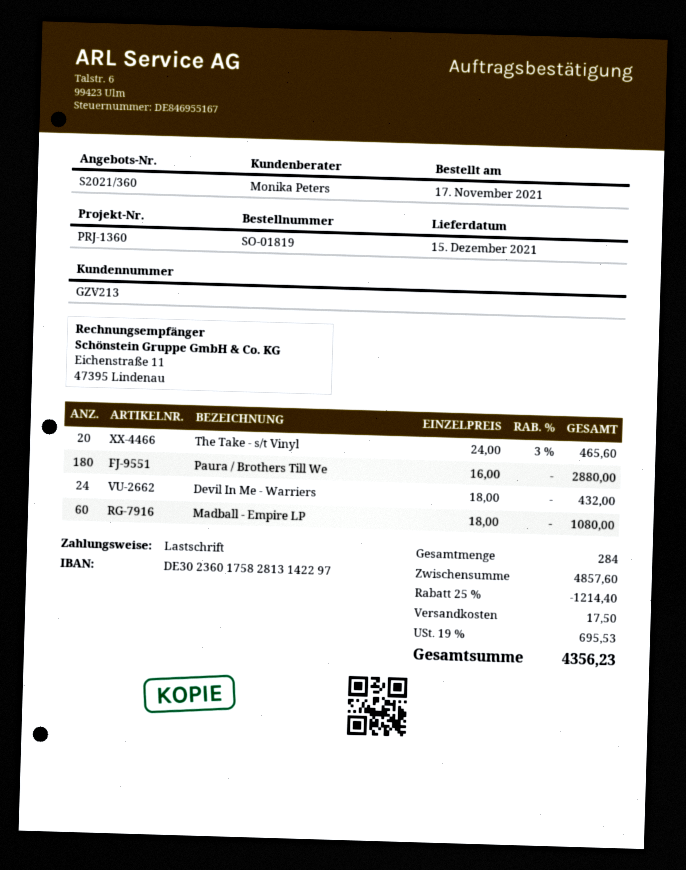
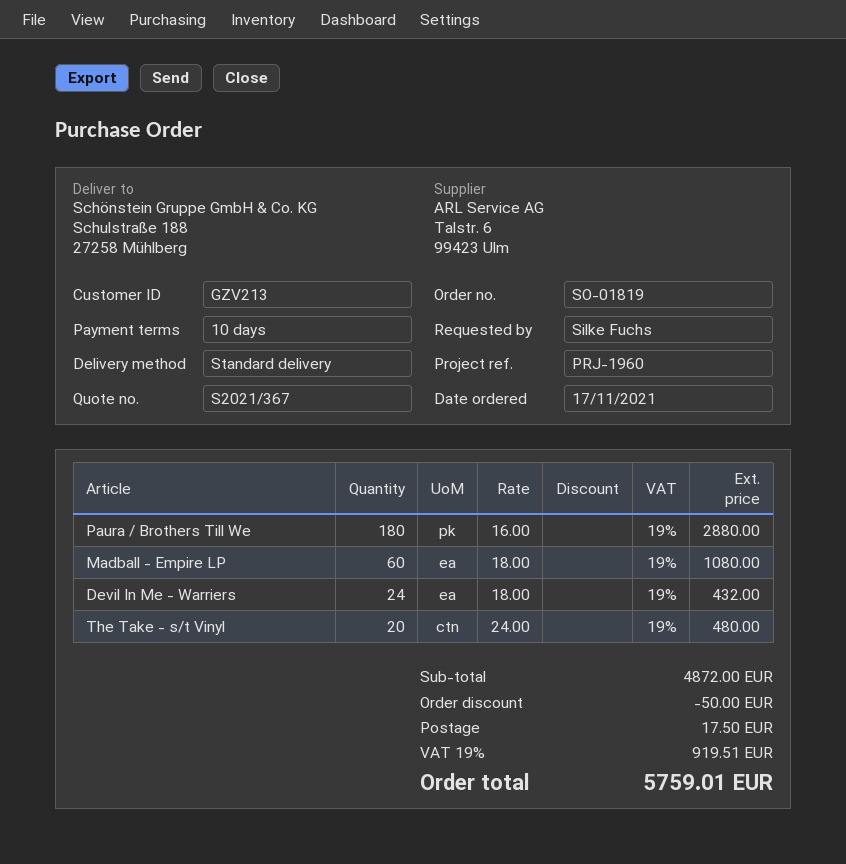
quote number: S2021/360 -> S2021/367
reference: PRJ-1360 -> PRJ-1960
The Take - s/t Vinyl: 20 x 24.00 - 3% = 465.60 -> 20 x 24.00 = 480.00
subtotal: 4857.60 -> 4872.00
discount: 1214.40 -> 50.00
tax: 19% = 695.53 -> 19% = 919.51
total: 4356.23 -> 5759.01

